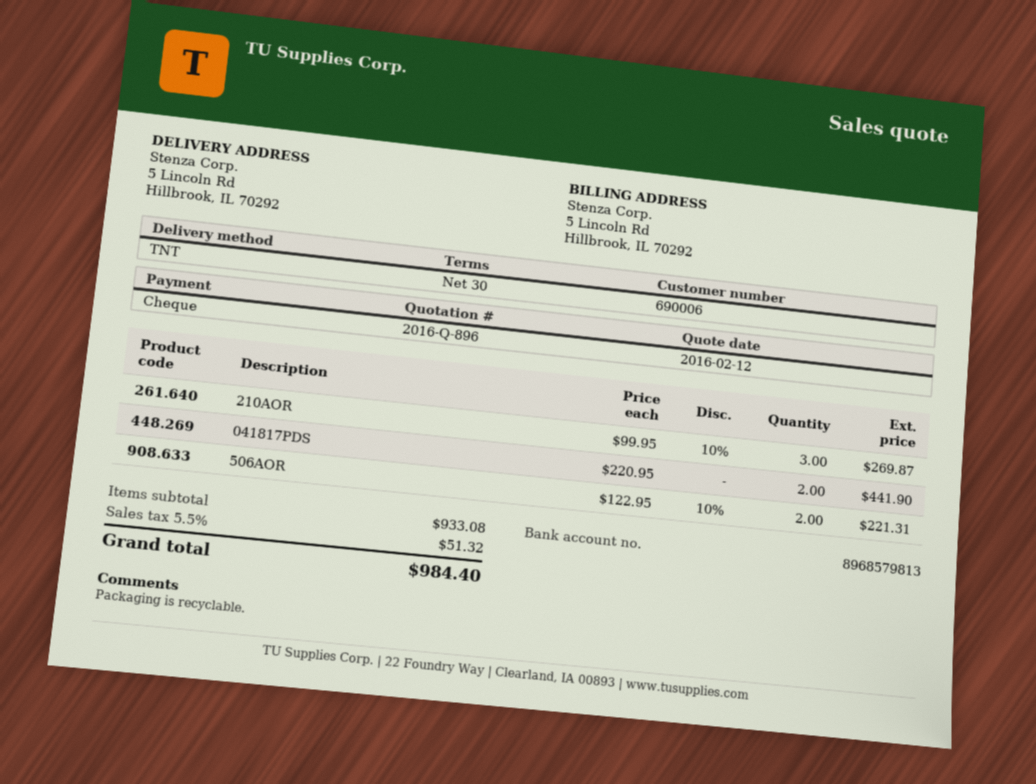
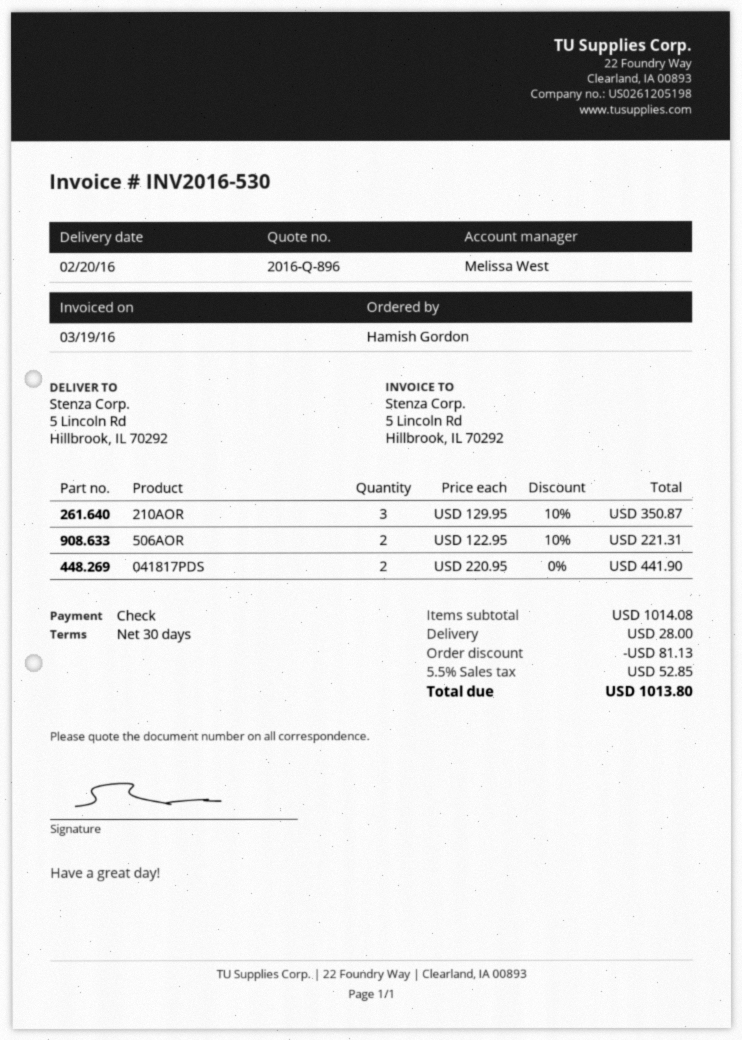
210AOR: 3 x 99.95 - 10% = 269.87 -> 3 x 129.95 - 10% = 350.87
subtotal: 933.08 -> 1014.08
discount: none -> 81.13
shipping: none -> 28.00
tax: 5.5% = 51.32 -> 5.5% = 52.85
total: 984.40 -> 1013.80

